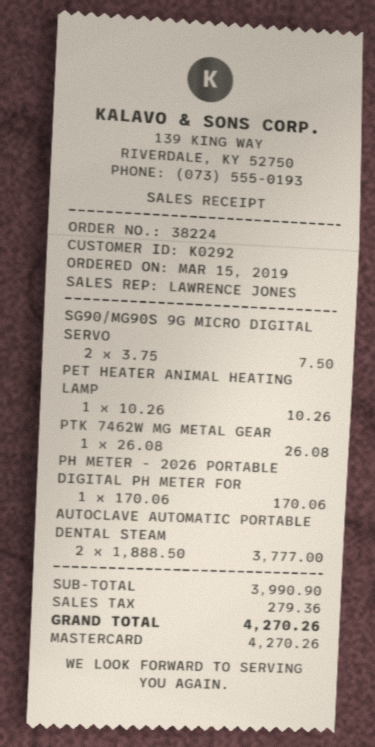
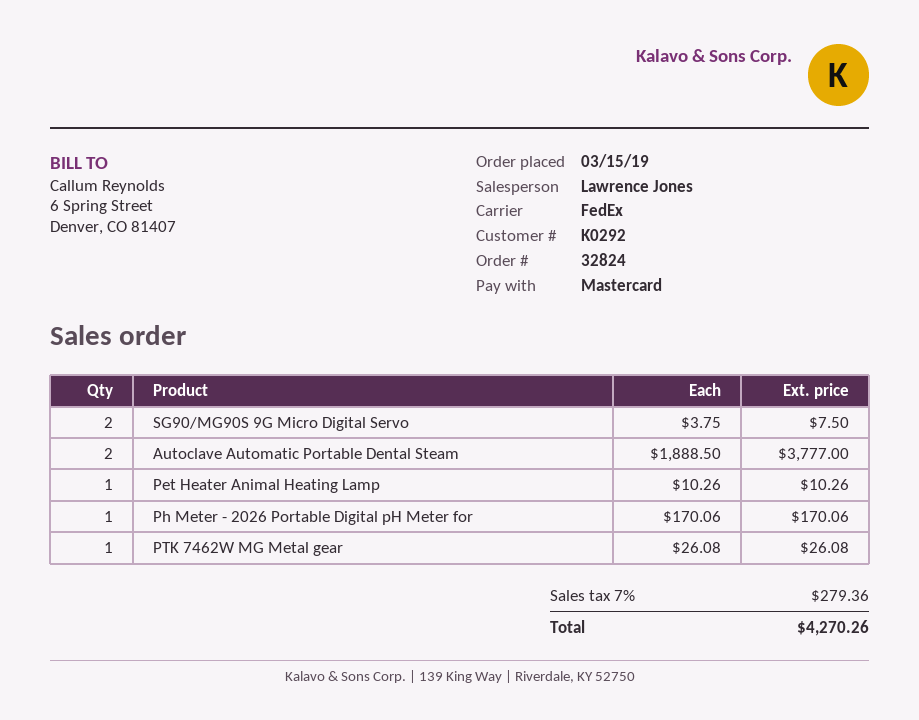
order number: 38224 -> 32824

